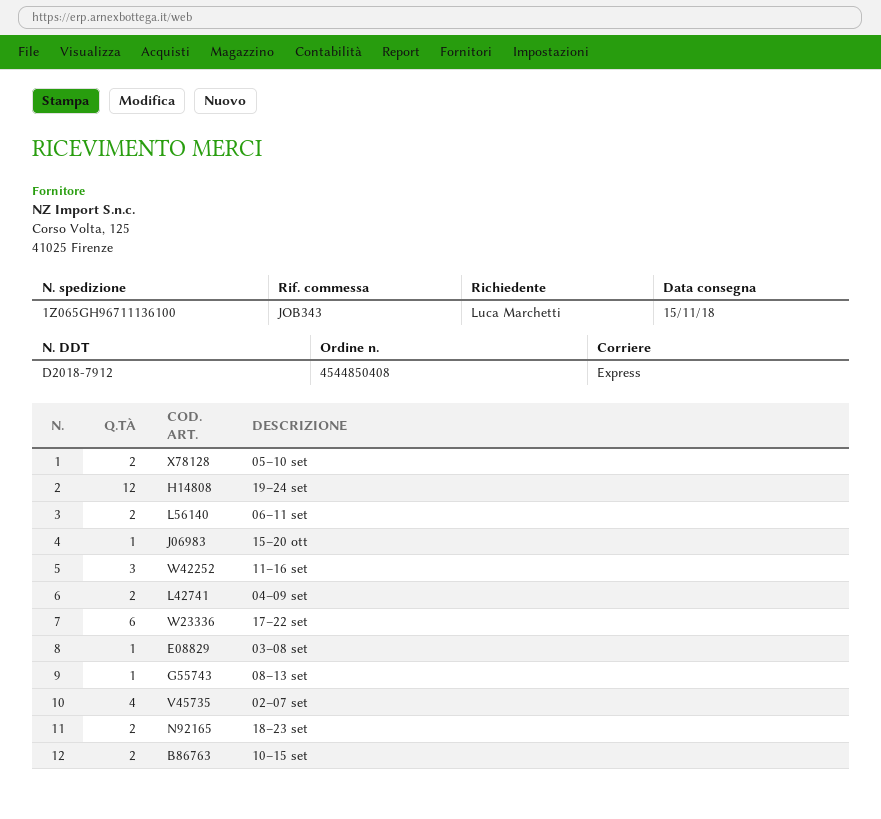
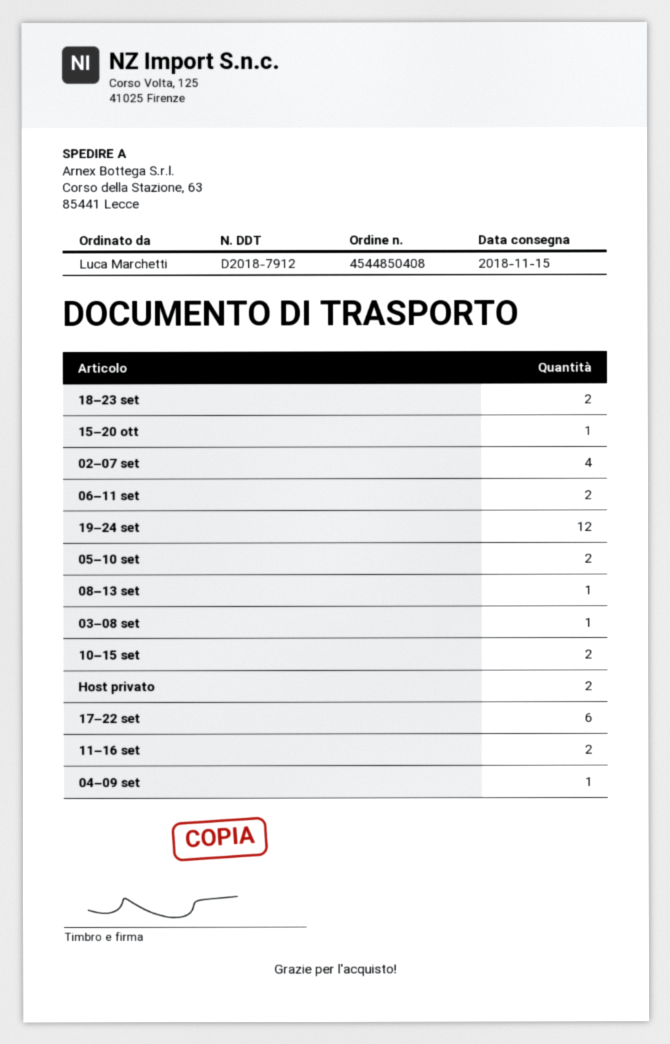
11–16 set: 3 -> 2
04–09 set: 2 -> 1
Host privato: none -> 2

